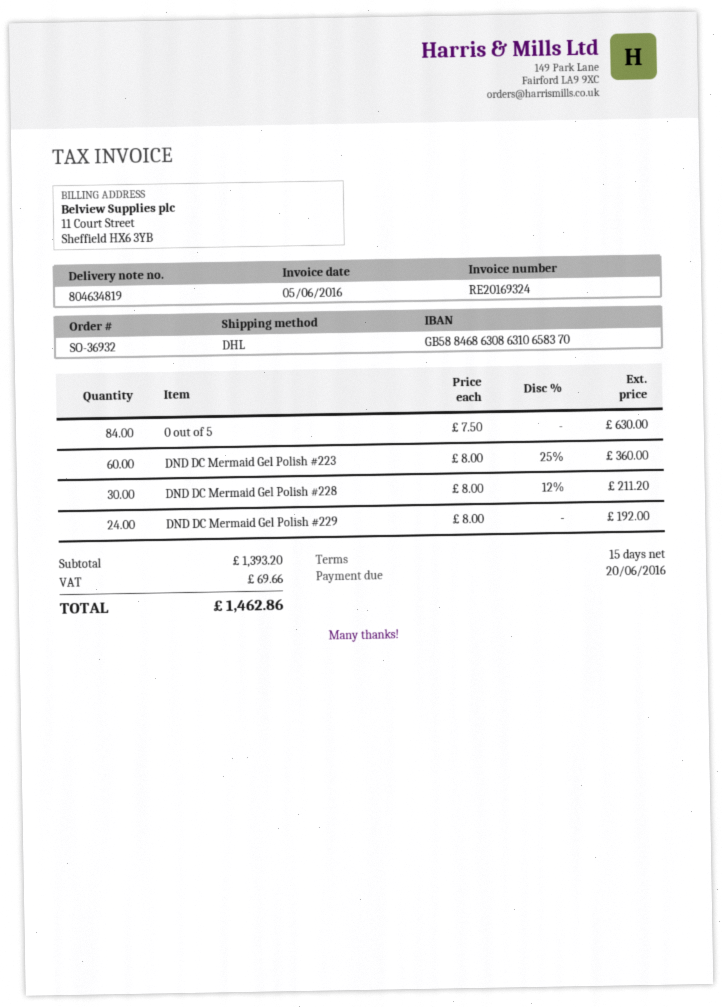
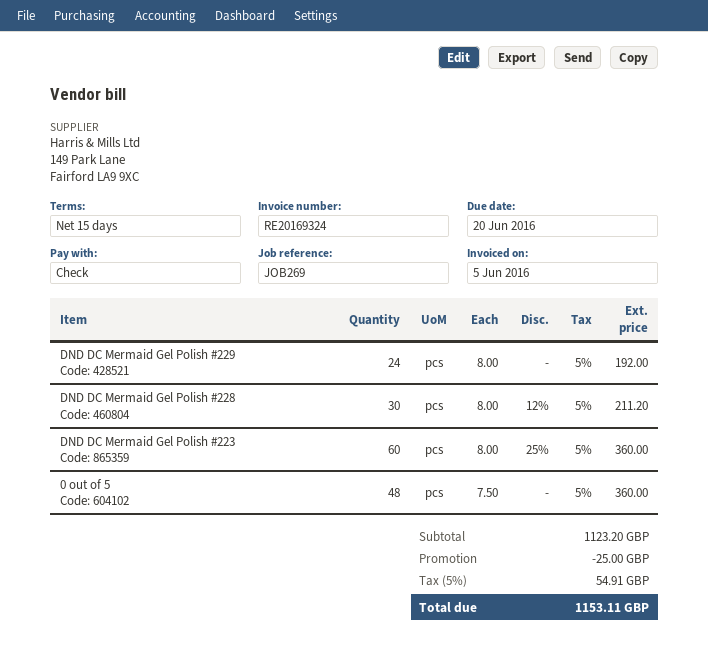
0 out of 5: 84 x 7.50 = 630.00 -> 48 x 7.50 = 360.00
subtotal: 1393.20 -> 1123.20
discount: none -> 25.00
tax: 69.66 -> 54.91
total: 1462.86 -> 1153.11

